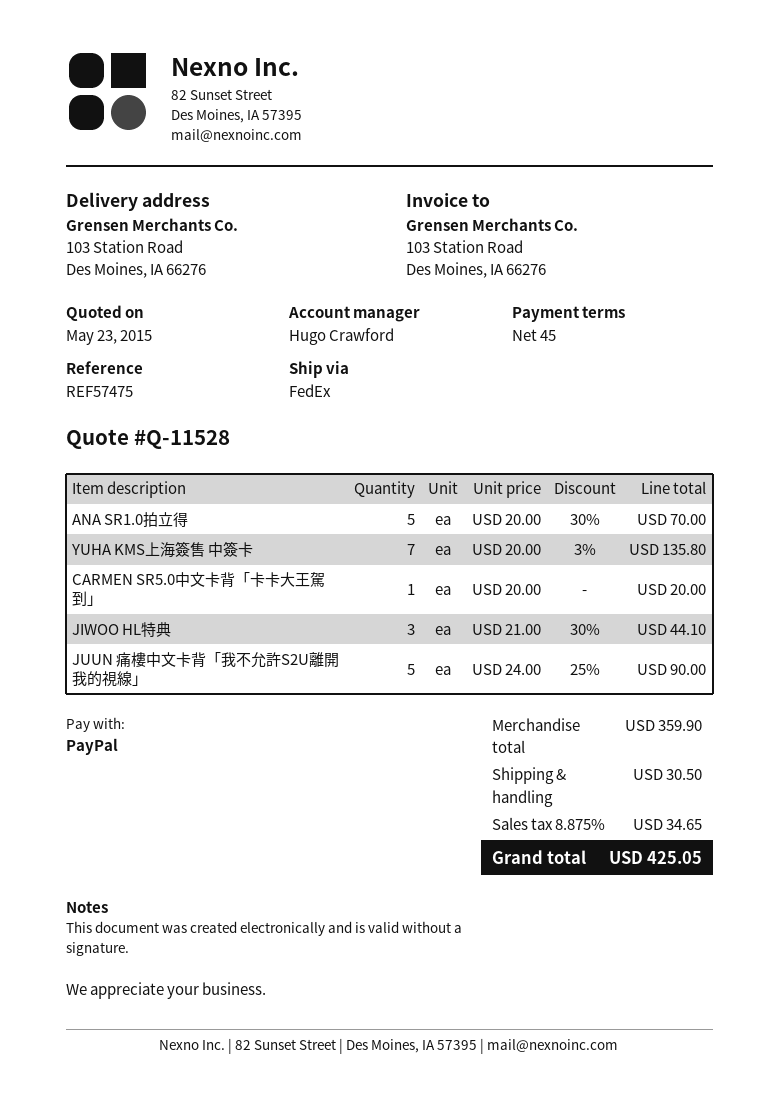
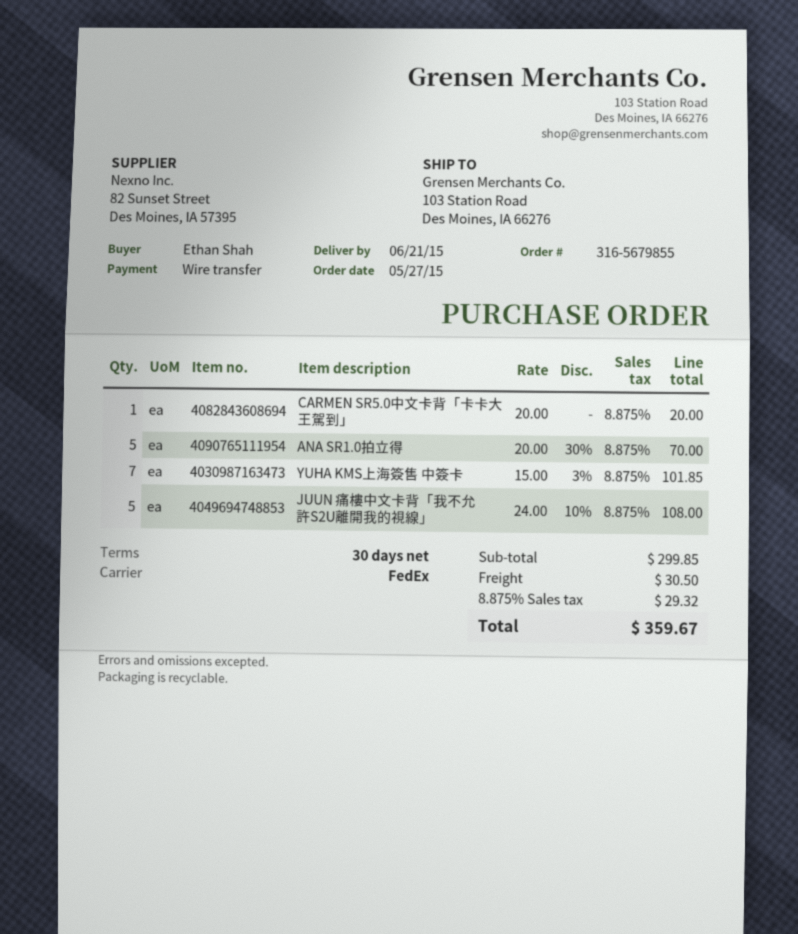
payment terms: 45 days -> 30 days
payment method: PayPal -> bank transfer
YUHA KMS上海簽售 中簽卡: 7 x 20.00 - 3% = 135.80 -> 7 x 15.00 - 3% = 101.85
JIWOO HL特典: 3 x 21.00 - 30% = 44.10 -> none
JUUN 痛樓中文卡背「我不允許S2U離開我的視線」: 5 x 24.00 - 25% = 90.00 -> 5 x 24.00 - 10% = 108.00
subtotal: 359.90 -> 299.85
tax: 8.875% = 34.65 -> 8.875% = 29.32
total: 425.05 -> 359.67

